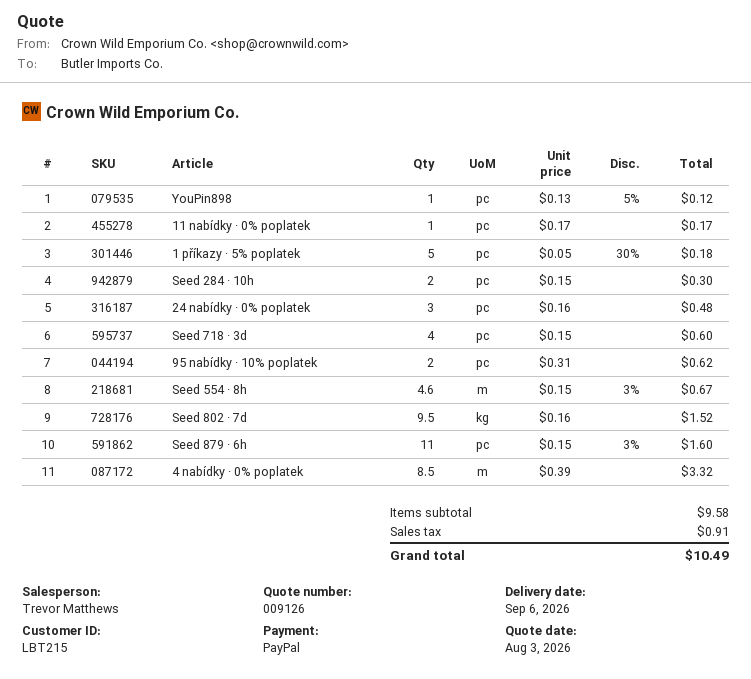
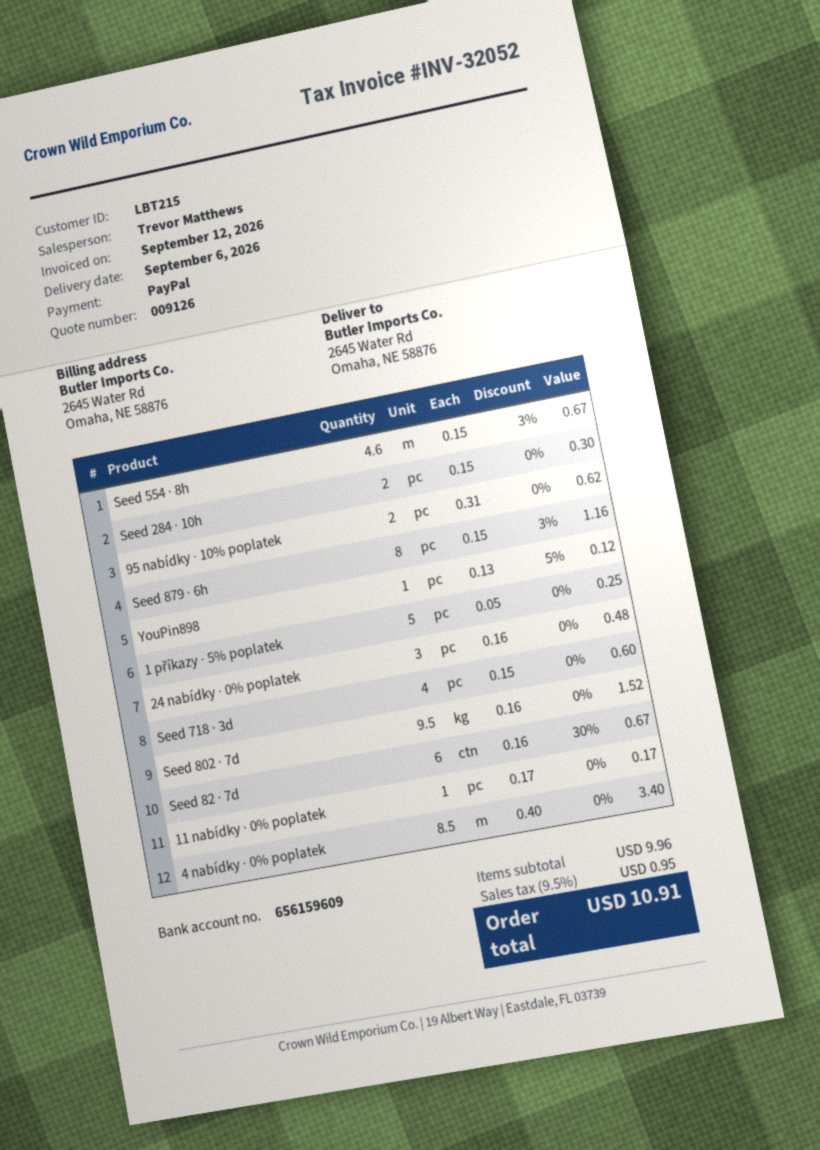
1 příkazy · 5% poplatek: 5 x 0.05 - 30% = 0.18 -> 5 x 0.05 = 0.25
Seed 879 · 6h: 11 x 0.15 - 3% = 1.60 -> 8 x 0.15 - 3% = 1.16
4 nabídky · 0% poplatek: 8.5 x 0.39 = 3.32 -> 8.5 x 0.40 = 3.40
Seed 82 · 7d: none -> 6 x 0.16 - 30% = 0.67
subtotal: 9.58 -> 9.96
tax: 0.91 -> 0.95
total: 10.49 -> 10.91

